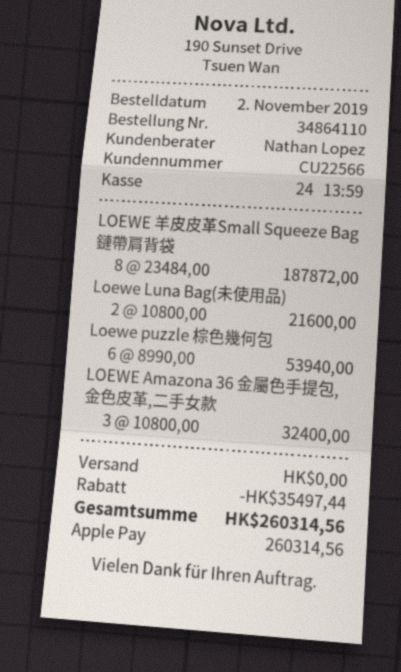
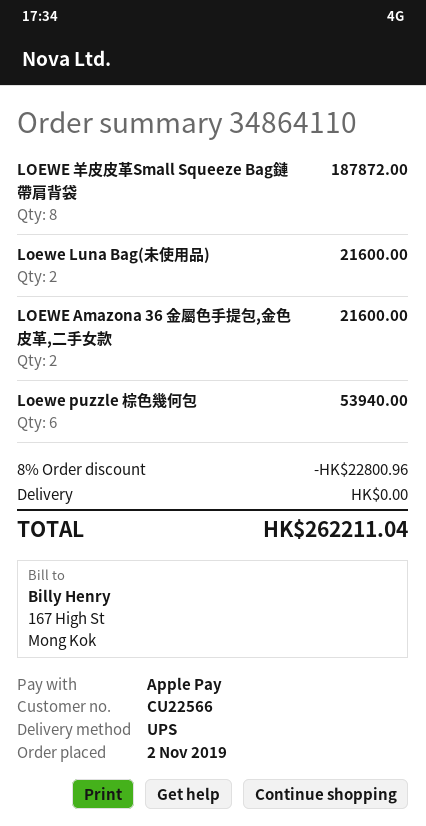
LOEWE Amazona 36 金屬色手提包,金色皮革,二手女款: 3 for 32400.00 -> 2 for 21600.00
discount: 35497.44 -> 22800.96
total: 260314.56 -> 262211.04

